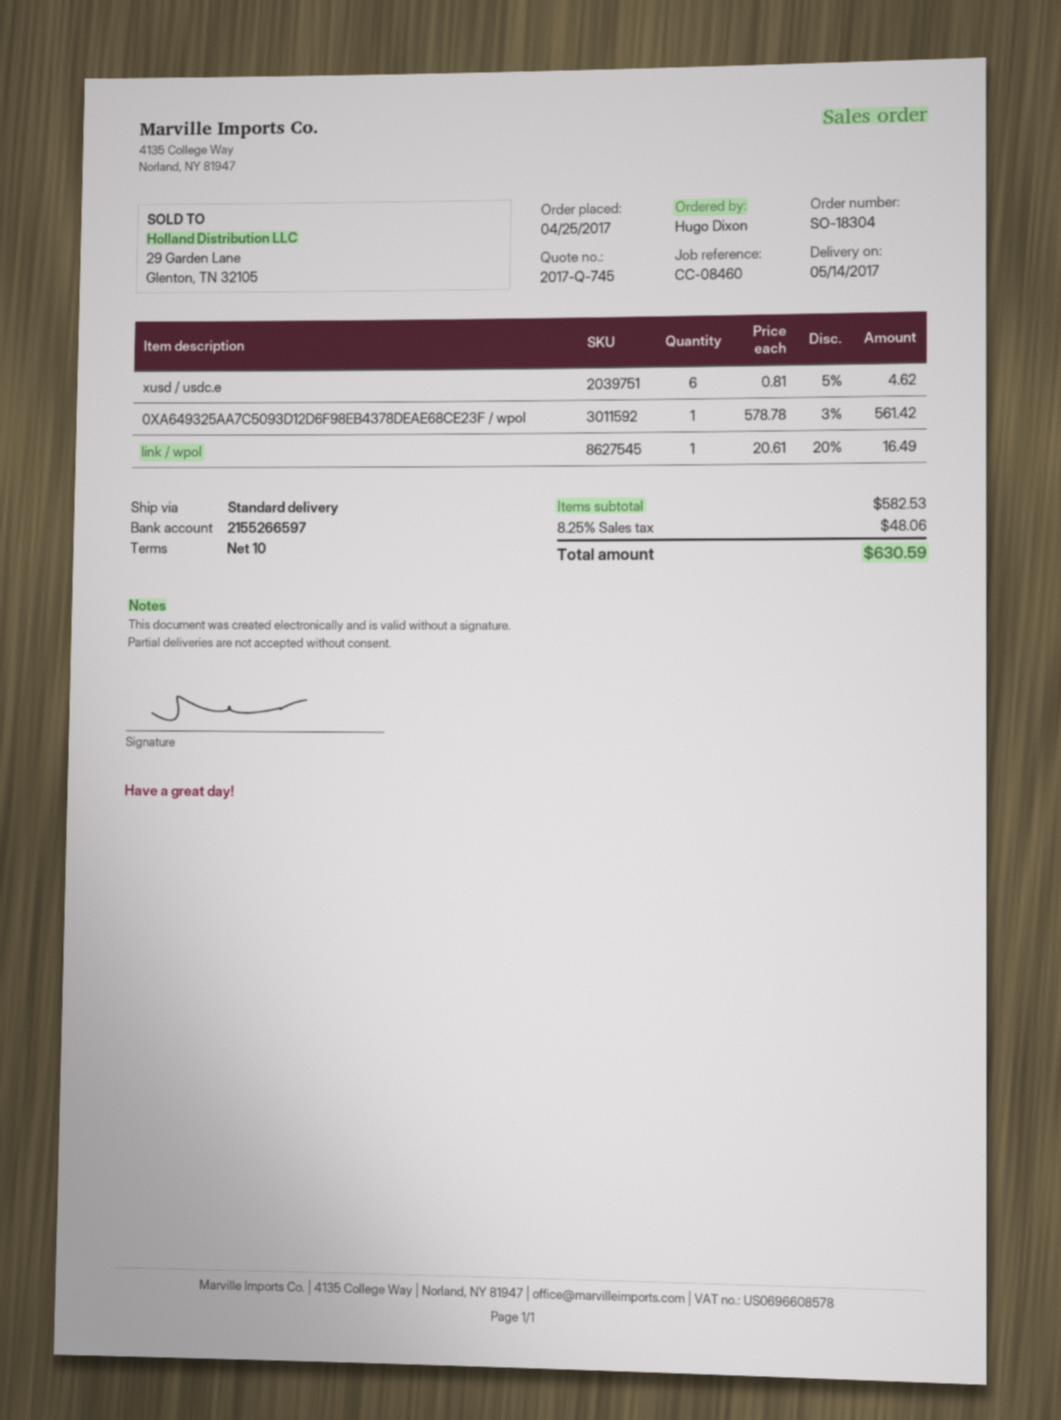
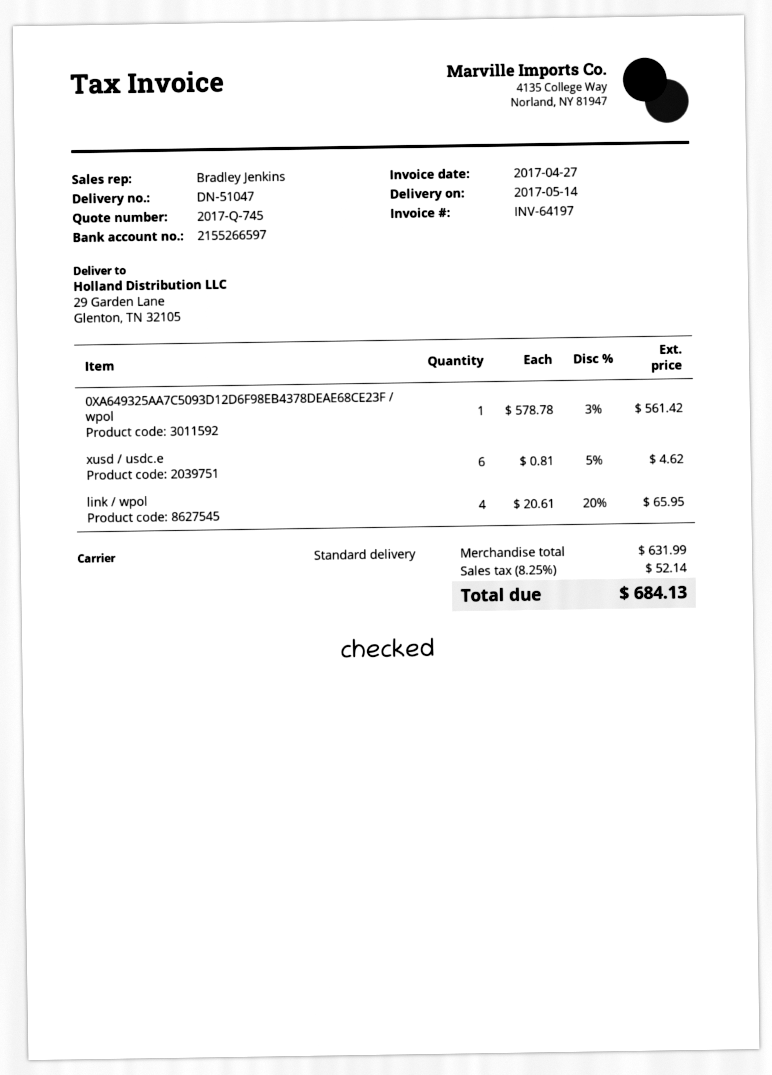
link / wpol: 1 x 20.61 - 20% = 16.49 -> 4 x 20.61 - 20% = 65.95
subtotal: 582.53 -> 631.99
tax: 8.25% = 48.06 -> 8.25% = 52.14
total: 630.59 -> 684.13

